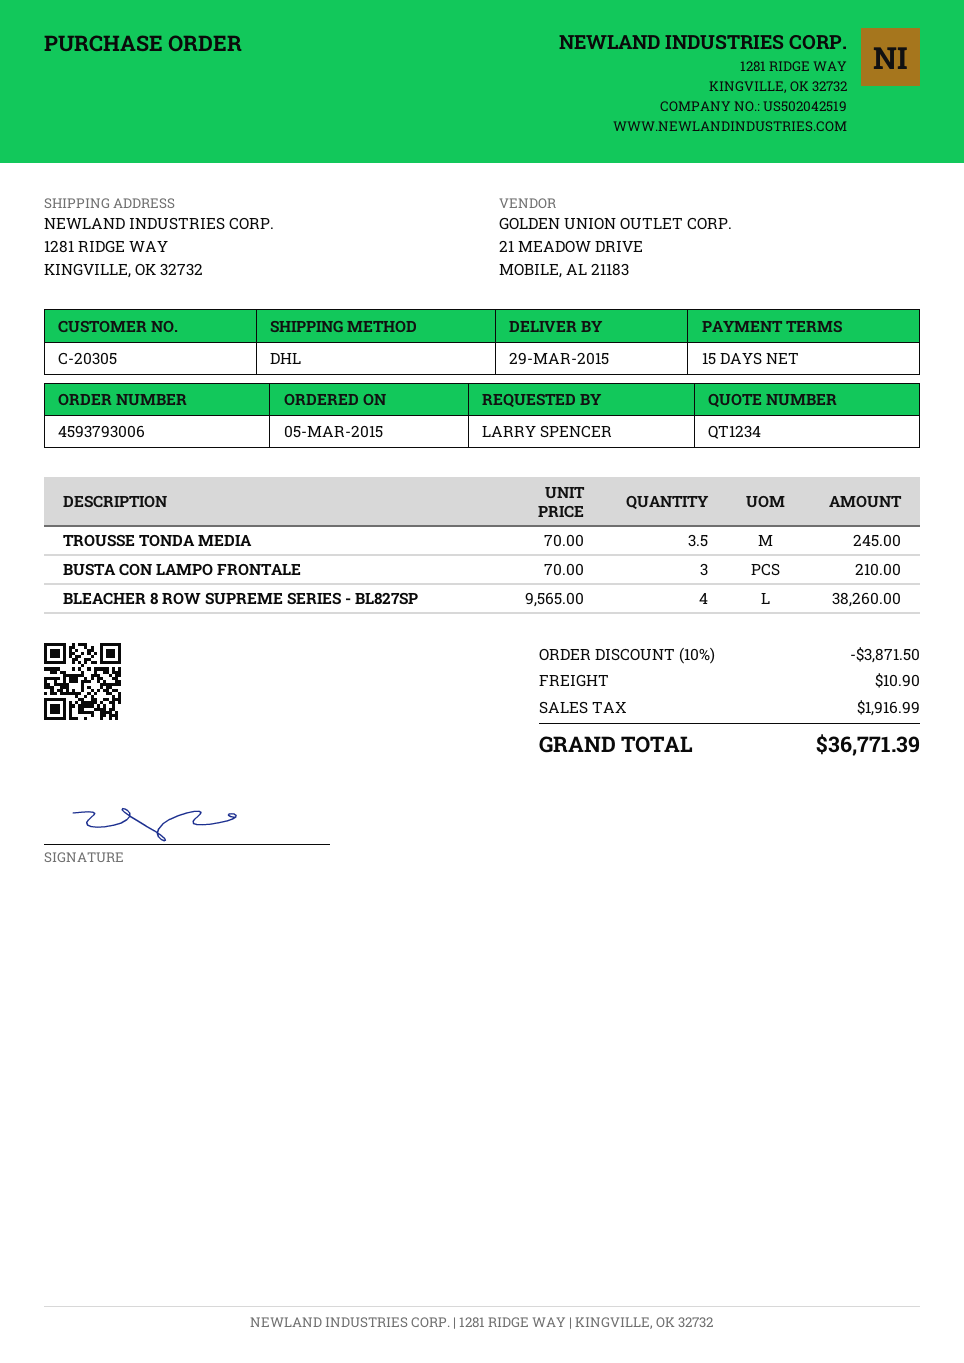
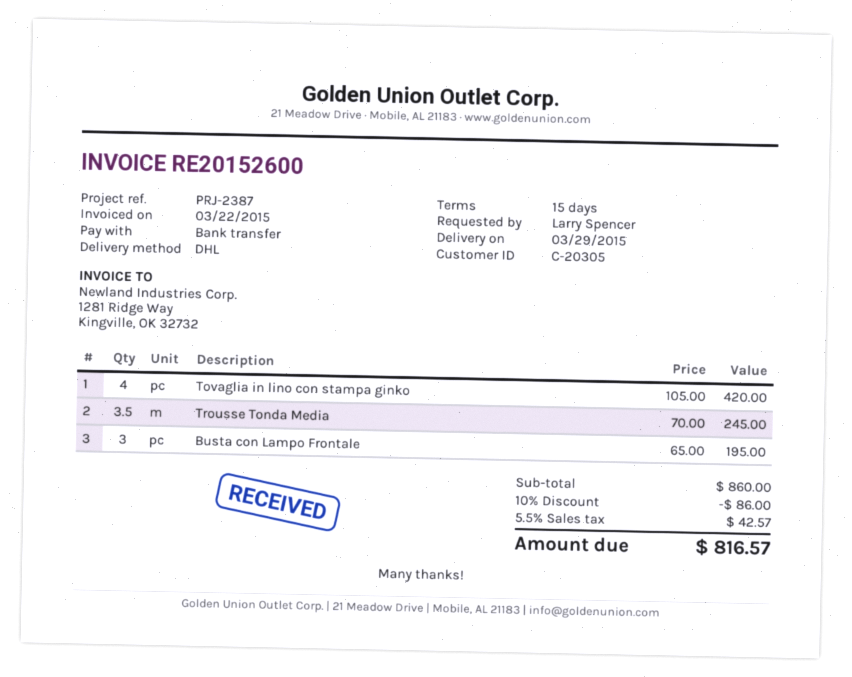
BUSTA CON LAMPO FRONTALE: 3 x 70.00 = 210.00 -> 3 x 65.00 = 195.00
BLEACHER 8 ROW SUPREME SERIES - BL827SP: 4 x 9565.00 = 38260.00 -> none
Tovaglia in lino con stampa ginko: none -> 4 x 105.00 = 420.00
discount: 10% = 3871.50 -> 10% = 86.00
shipping: 10.90 -> none
tax: 1916.99 -> 42.57
total: 36771.39 -> 816.57

